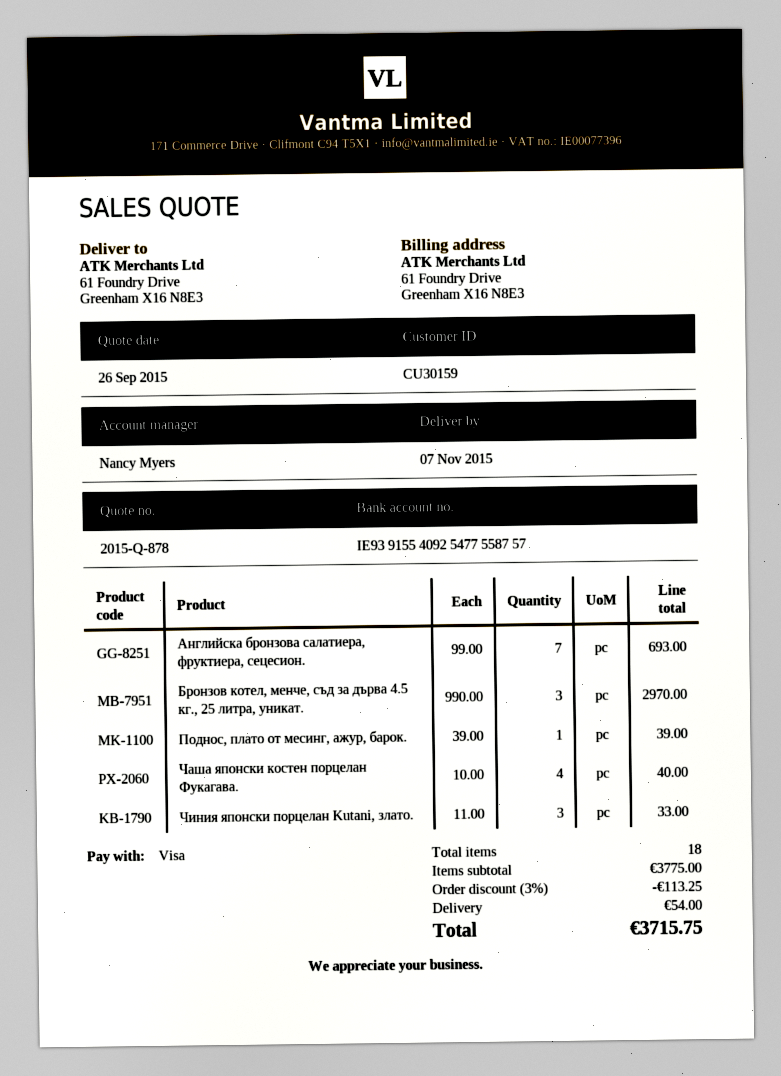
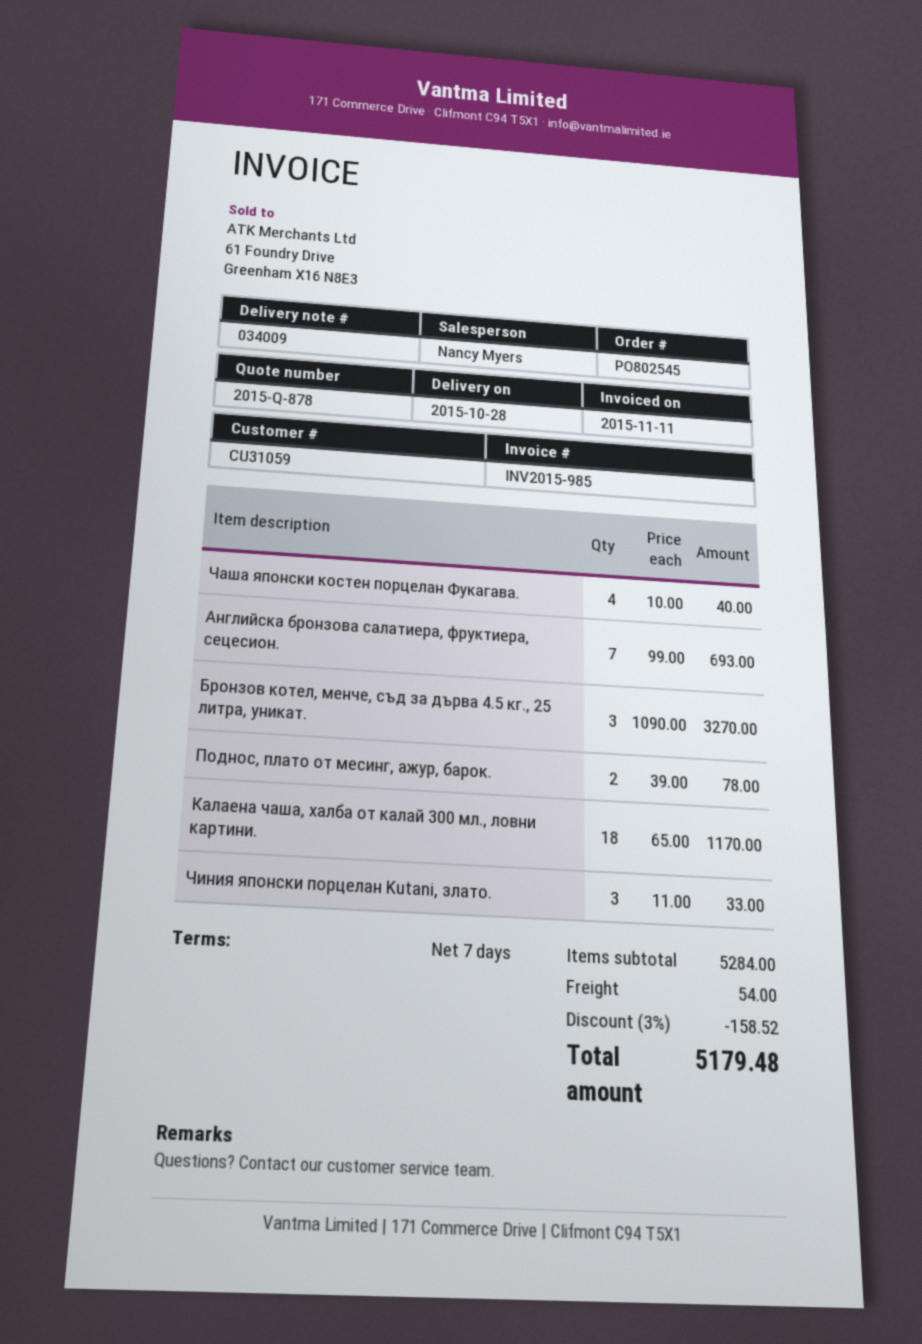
delivery date: 2015-11-07 -> 2015-10-28
customer number: CU30159 -> CU31059
Бронзов котел, менче, съд за дърва 4.5 кг., 25 литра, уникат.: 3 x 990.00 = 2970.00 -> 3 x 1090.00 = 3270.00
Поднос, плато от месинг, ажур, барок.: 1 x 39.00 = 39.00 -> 2 x 39.00 = 78.00
Калаена чаша, халба от калай 300 мл., ловни картини.: none -> 18 x 65.00 = 1170.00
subtotal: 3775.00 -> 5284.00
discount: 3% = 113.25 -> 3% = 158.52
total: 3715.75 -> 5179.48

